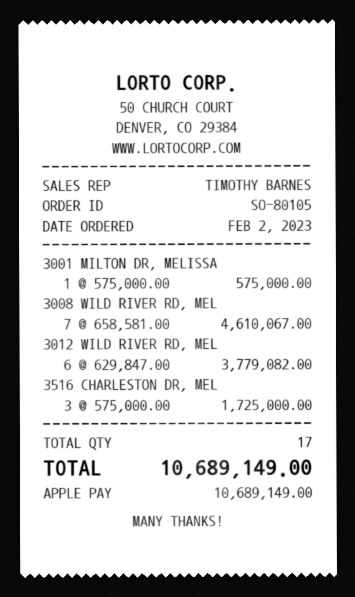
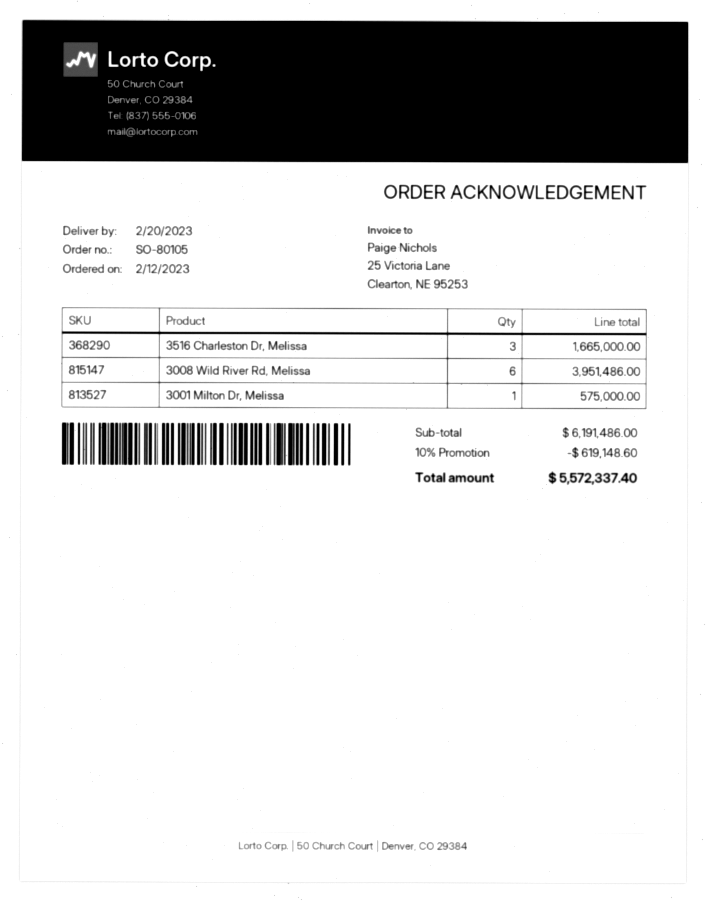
order date: 2023-02-02 -> 2023-02-12
3008 WILD RIVER RD, MEL: 7 for 4610067.00 -> 6 for 3951486.00
3012 WILD RIVER RD, MEL: 6 for 3779082.00 -> none
3516 CHARLESTON DR, MEL: 3 for 1725000.00 -> 3 for 1665000.00
discount: none -> 10% = 619148.60
total: 10689149.00 -> 5572337.40

